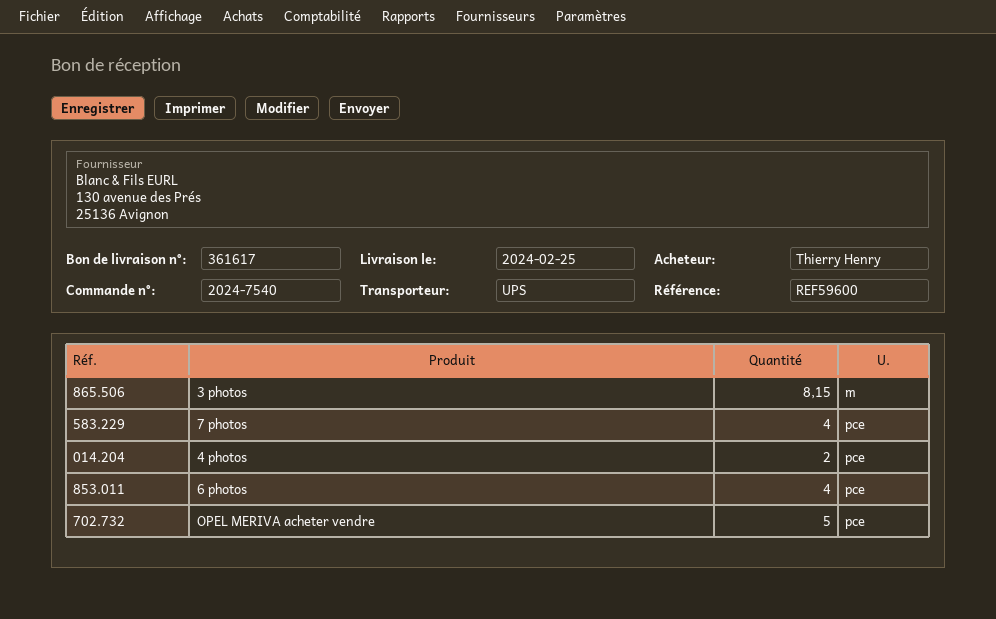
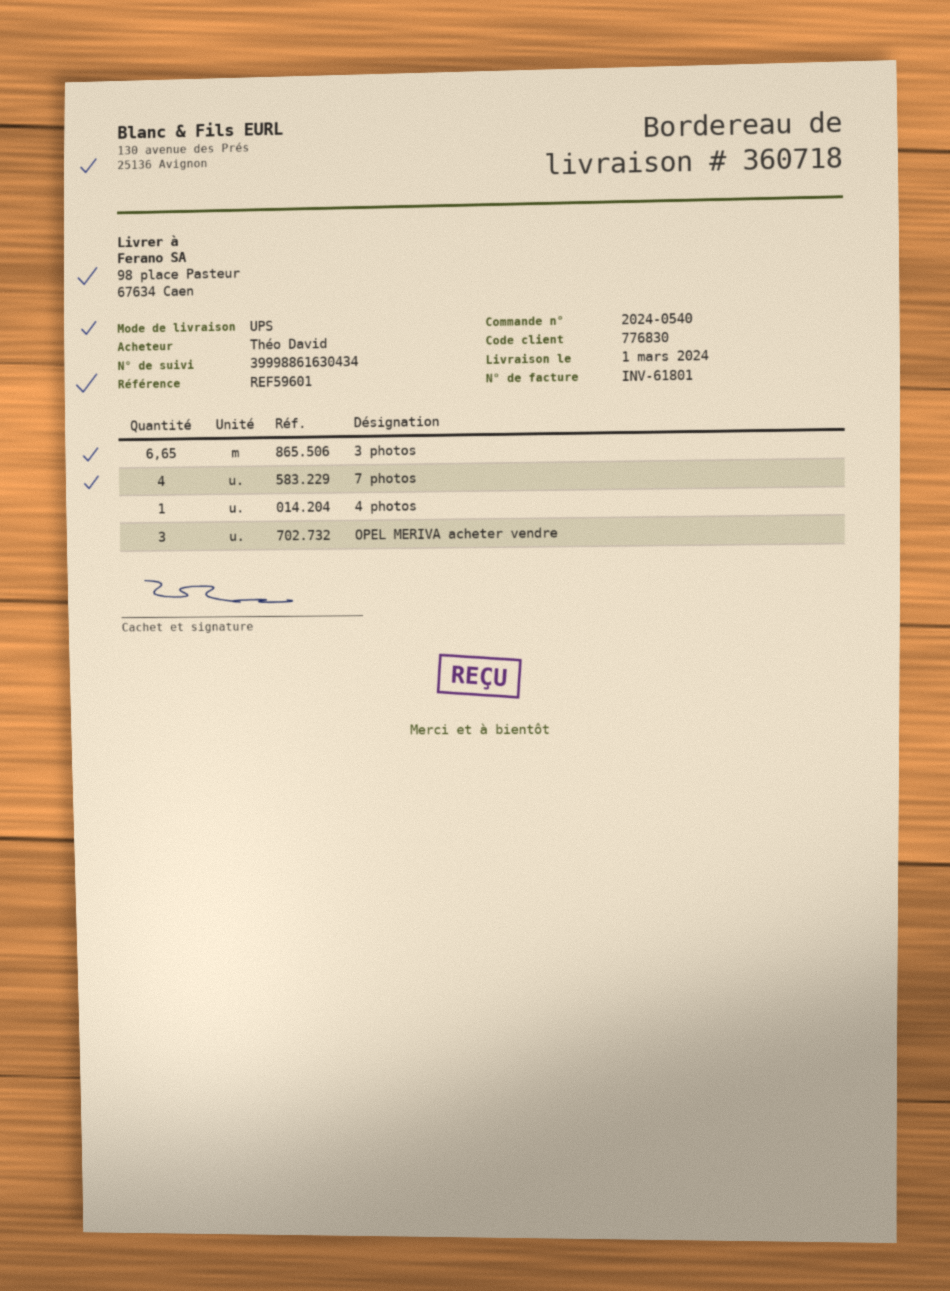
order number: 2024-7540 -> 2024-0540
delivery note number: 361617 -> 360718
delivery date: 2024-02-25 -> 2024-03-01
reference: REF59600 -> REF59601
ordered by: Thierry Henry -> Théo David
3 photos: 8.15 -> 6.65
4 photos: 2 -> 1
6 photos: 4 -> none
OPEL MERIVA acheter vendre: 5 -> 3

